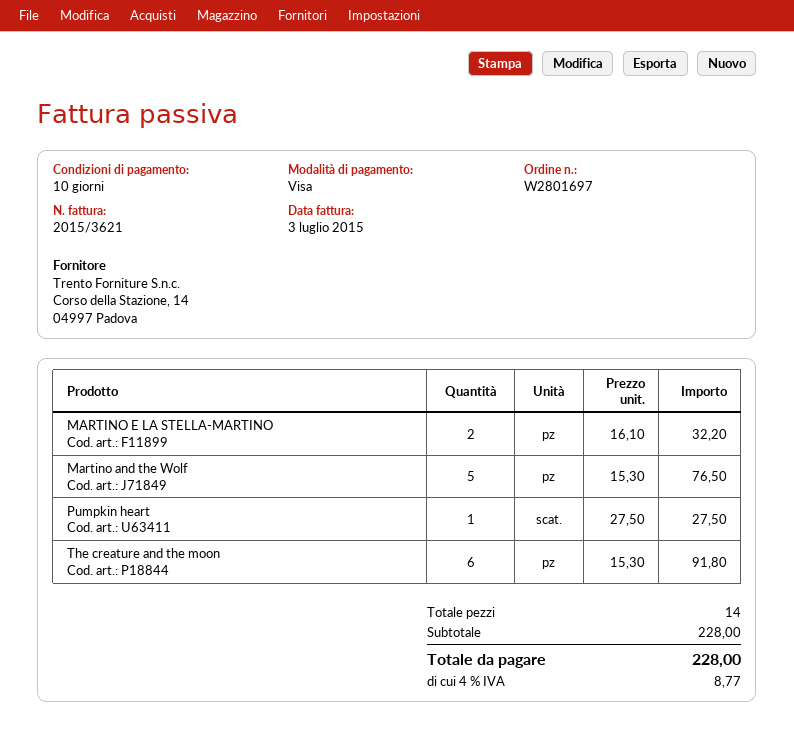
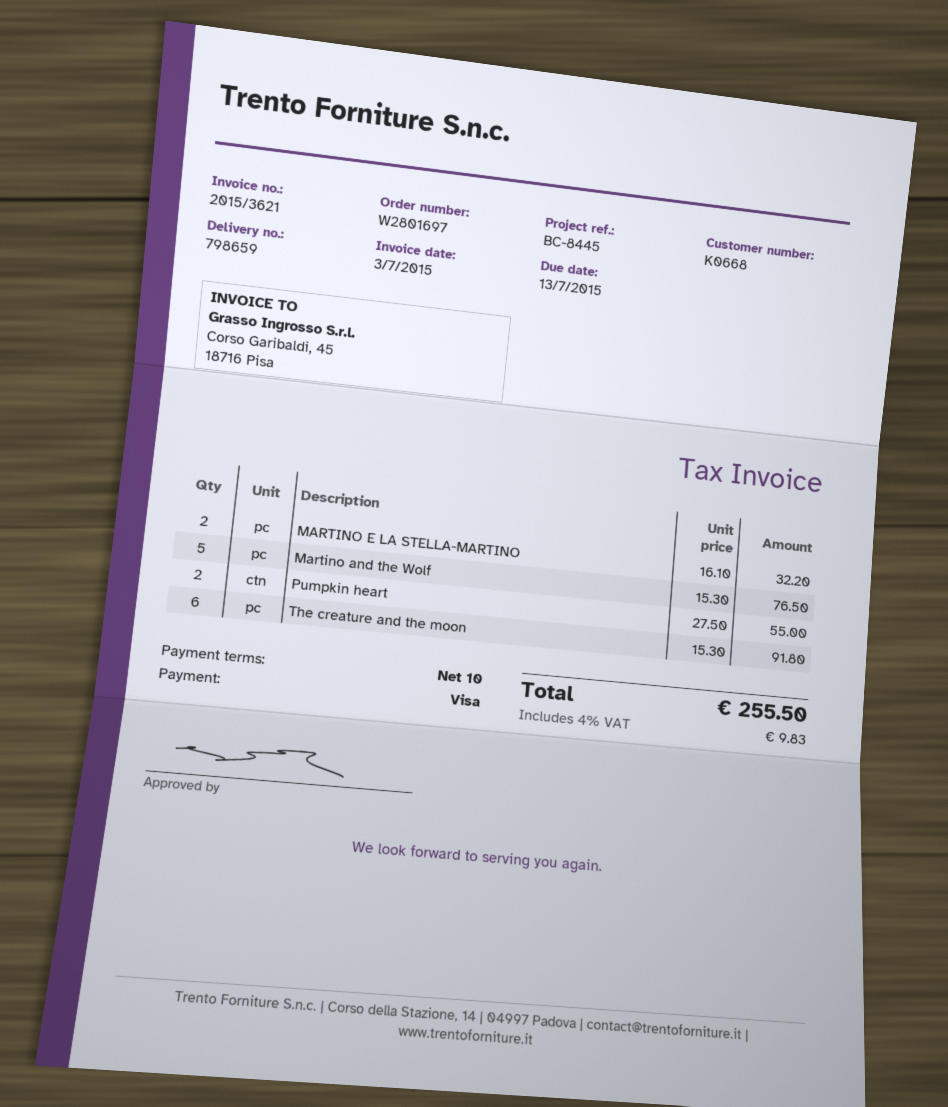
Pumpkin heart: 1 x 27.50 = 27.50 -> 2 x 27.50 = 55.00
tax: 4% = 8.77 -> 4% = 9.83
total: 228.00 -> 255.50

